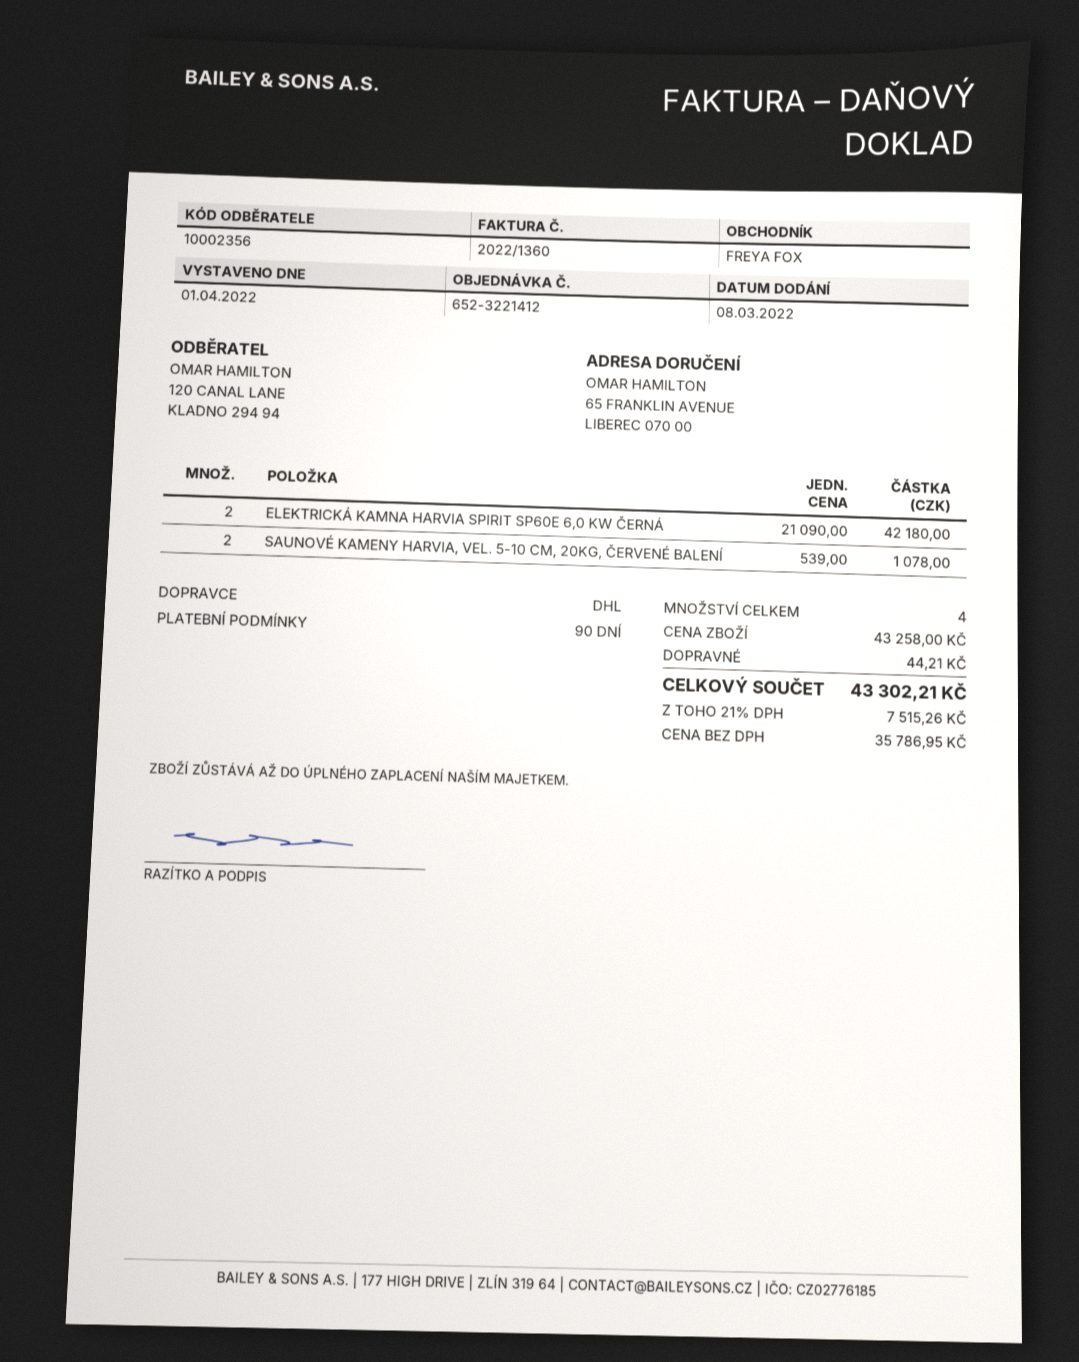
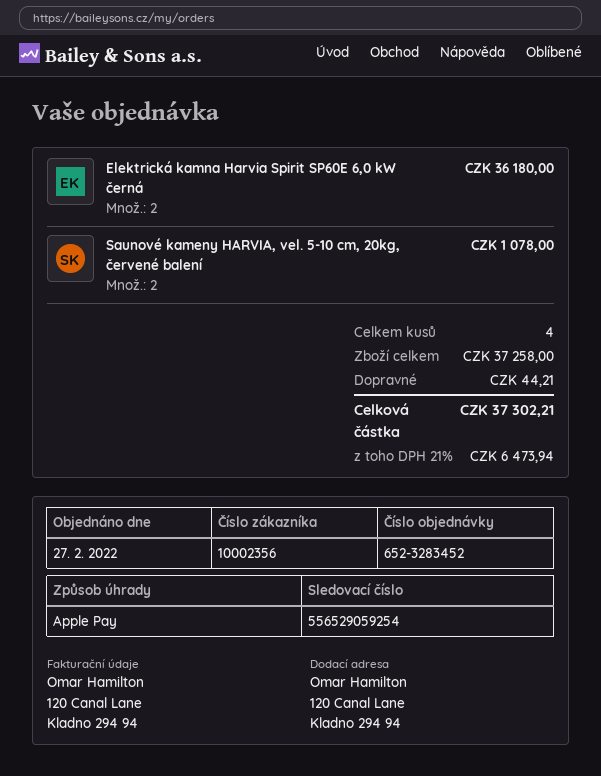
order number: 652-3221412 -> 652-3283452
ship to: 65 FRANKLIN AVENUE, LIBEREC 070 00 -> 120 Canal Lane, Kladno 294 94
ELEKTRICKÁ KAMNA HARVIA SPIRIT SP60E 6,0 KW ČERNÁ: 2 for 42180.00 -> 2 for 36180.00
subtotal: 43258.00 -> 37258.00
tax: 21% = 7515.26 -> 21% = 6473.94
total: 43302.21 -> 37302.21

